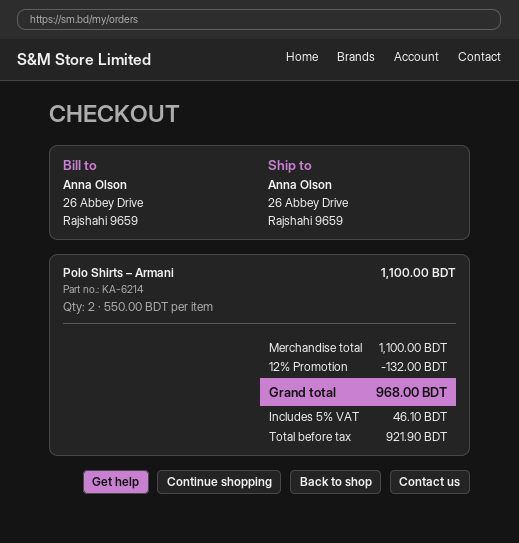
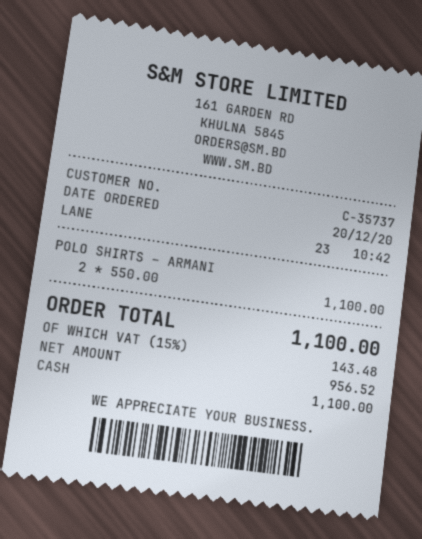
discount: 12% = 132.00 -> none
net: 921.90 -> 956.52
tax: 5% = 46.10 -> 15% = 143.48
total: 968.00 -> 1100.00

